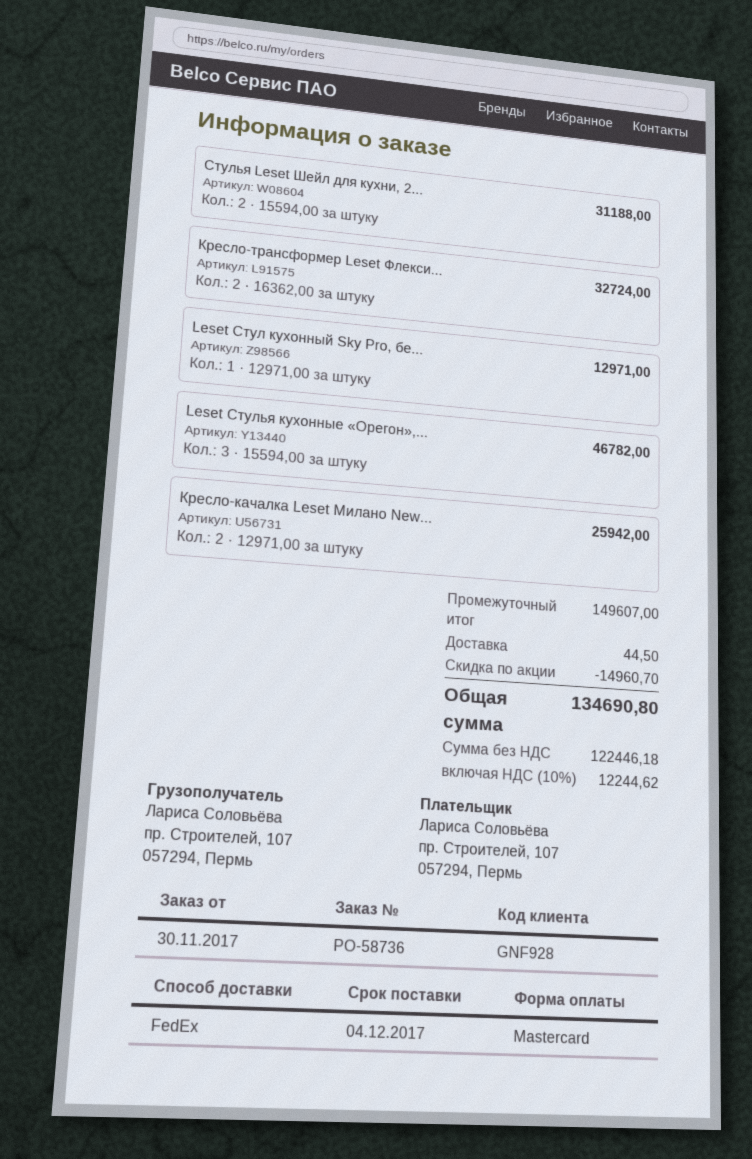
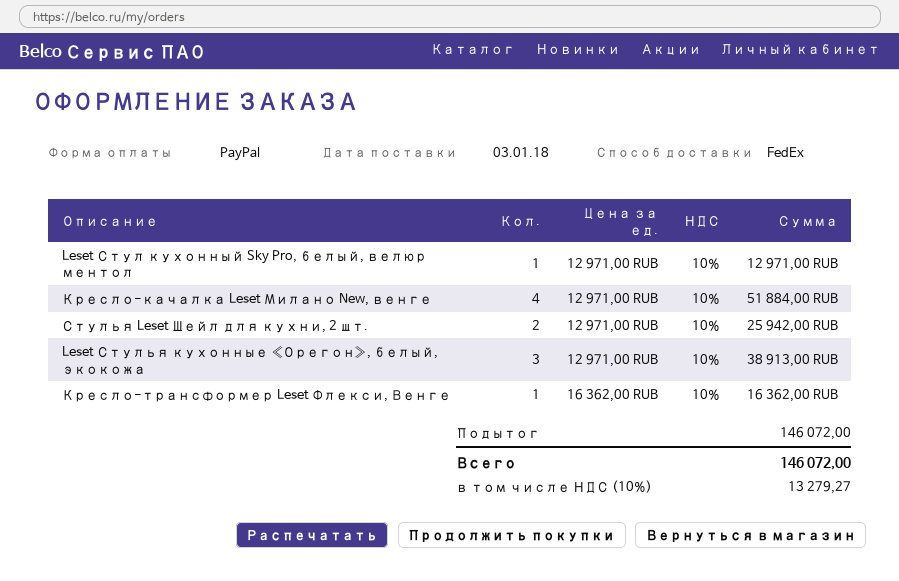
delivery date: 2017-12-04 -> 2018-01-03
payment method: Mastercard -> PayPal
Стулья Leset Шейл для кухни, 2...: 2 x 15594.00 = 31188.00 -> 2 x 12971.00 = 25942.00
Кресло-трансформер Leset Флекси...: 2 x 16362.00 = 32724.00 -> 1 x 16362.00 = 16362.00
Leset Стулья кухонные «Орегон»,...: 3 x 15594.00 = 46782.00 -> 3 x 12971.00 = 38913.00
Кресло-качалка Leset Милано New...: 2 x 12971.00 = 25942.00 -> 4 x 12971.00 = 51884.00
subtotal: 149607.00 -> 146072.00
discount: 14960.70 -> none
shipping: 44.50 -> none
tax: 10% = 12244.62 -> 10% = 13279.27
total: 134690.80 -> 146072.00

